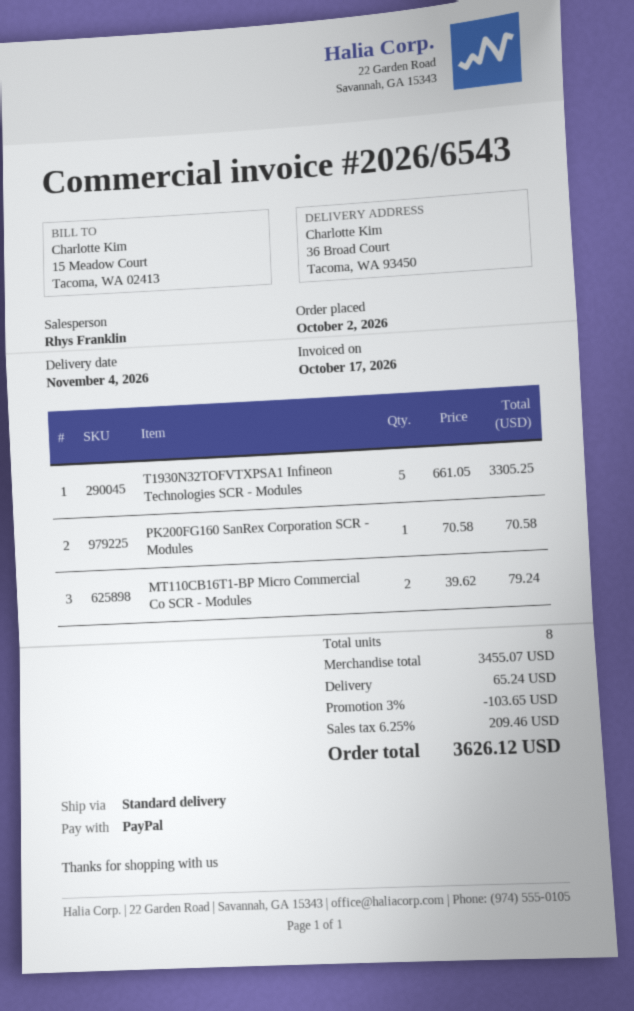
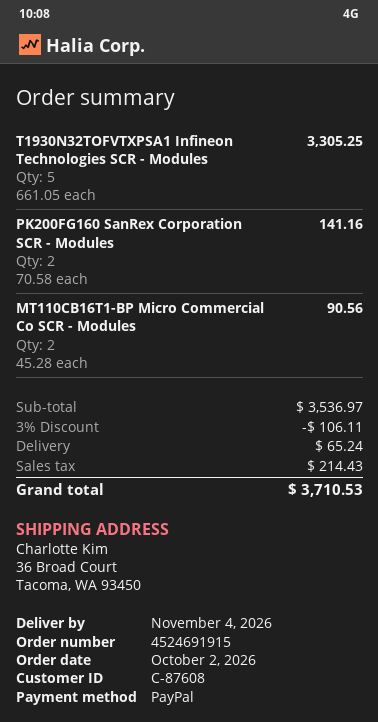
PK200FG160 SanRex Corporation SCR - Modules: 1 x 70.58 = 70.58 -> 2 x 70.58 = 141.16
MT110CB16T1-BP Micro Commercial Co SCR - Modules: 2 x 39.62 = 79.24 -> 2 x 45.28 = 90.56
subtotal: 3455.07 -> 3536.97
discount: 3% = 103.65 -> 3% = 106.11
tax: 209.46 -> 214.43
total: 3626.12 -> 3710.53

